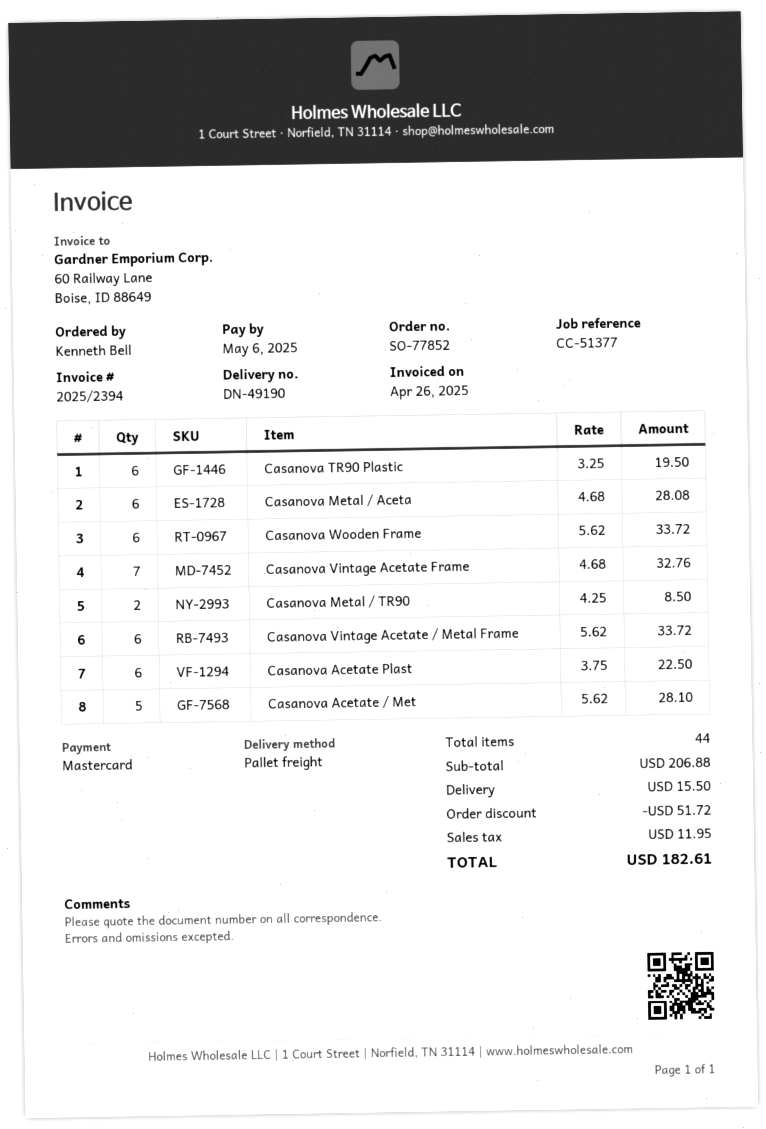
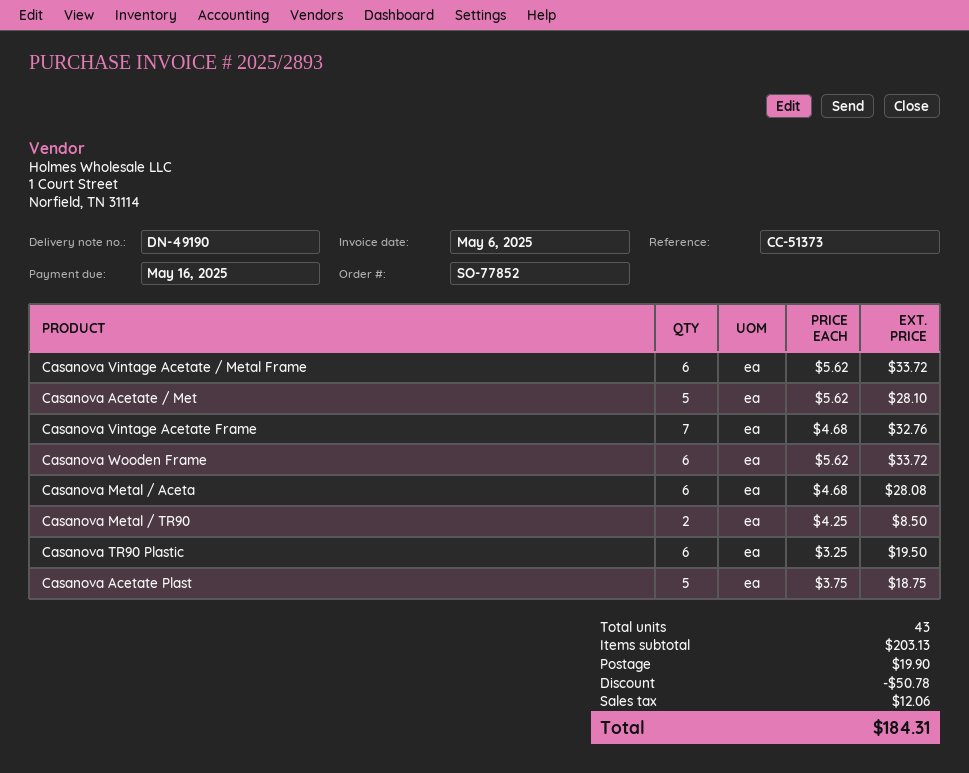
invoice number: 2025/2394 -> 2025/2893
invoice date: 2025-04-26 -> 2025-05-06
due date: 2025-05-06 -> 2025-05-16
reference: CC-51377 -> CC-51373
Casanova Acetate Plast: 6 x 3.75 = 22.50 -> 5 x 3.75 = 18.75
total quantity: 44 -> 43
subtotal: 206.88 -> 203.13
discount: 51.72 -> 50.78
shipping: 15.50 -> 19.90
tax: 11.95 -> 12.06
total: 182.61 -> 184.31

